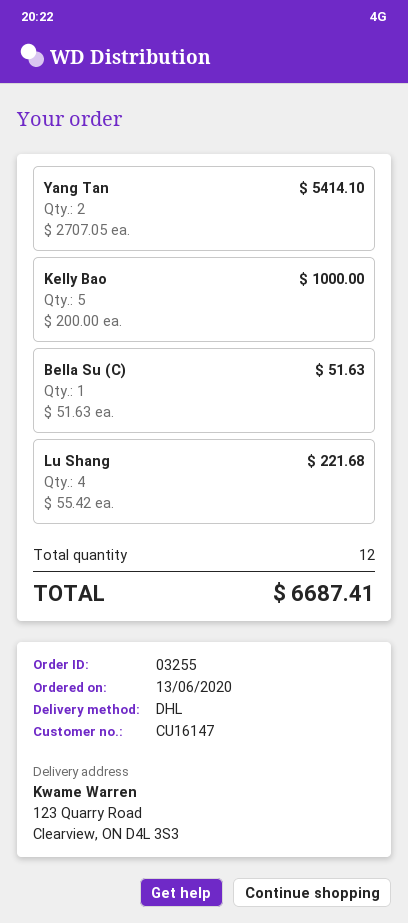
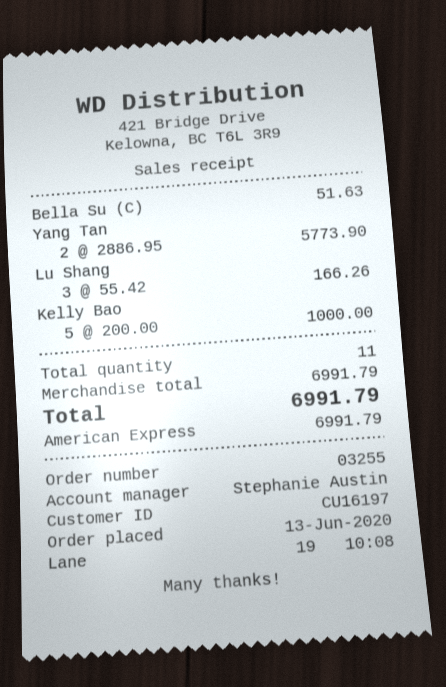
customer number: CU16147 -> CU16197
Yang Tan: 2 x 2707.05 = 5414.10 -> 2 x 2886.95 = 5773.90
Lu Shang: 4 x 55.42 = 221.68 -> 3 x 55.42 = 166.26
total quantity: 12 -> 11
total: 6687.41 -> 6991.79

